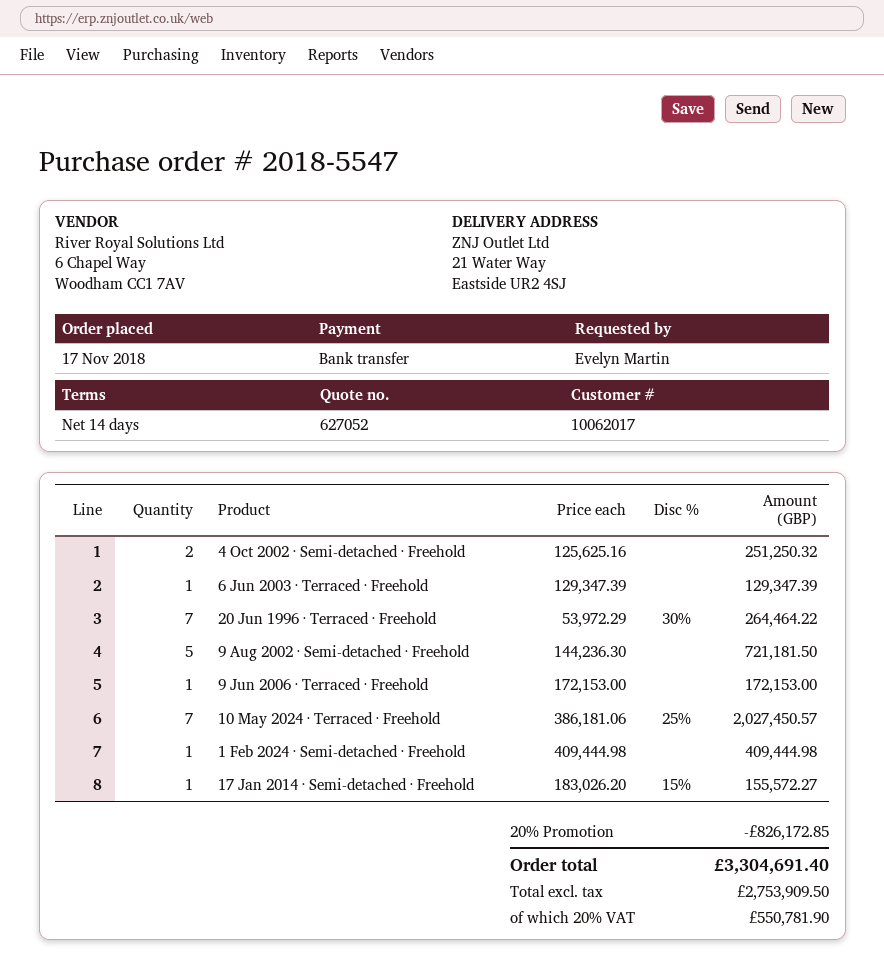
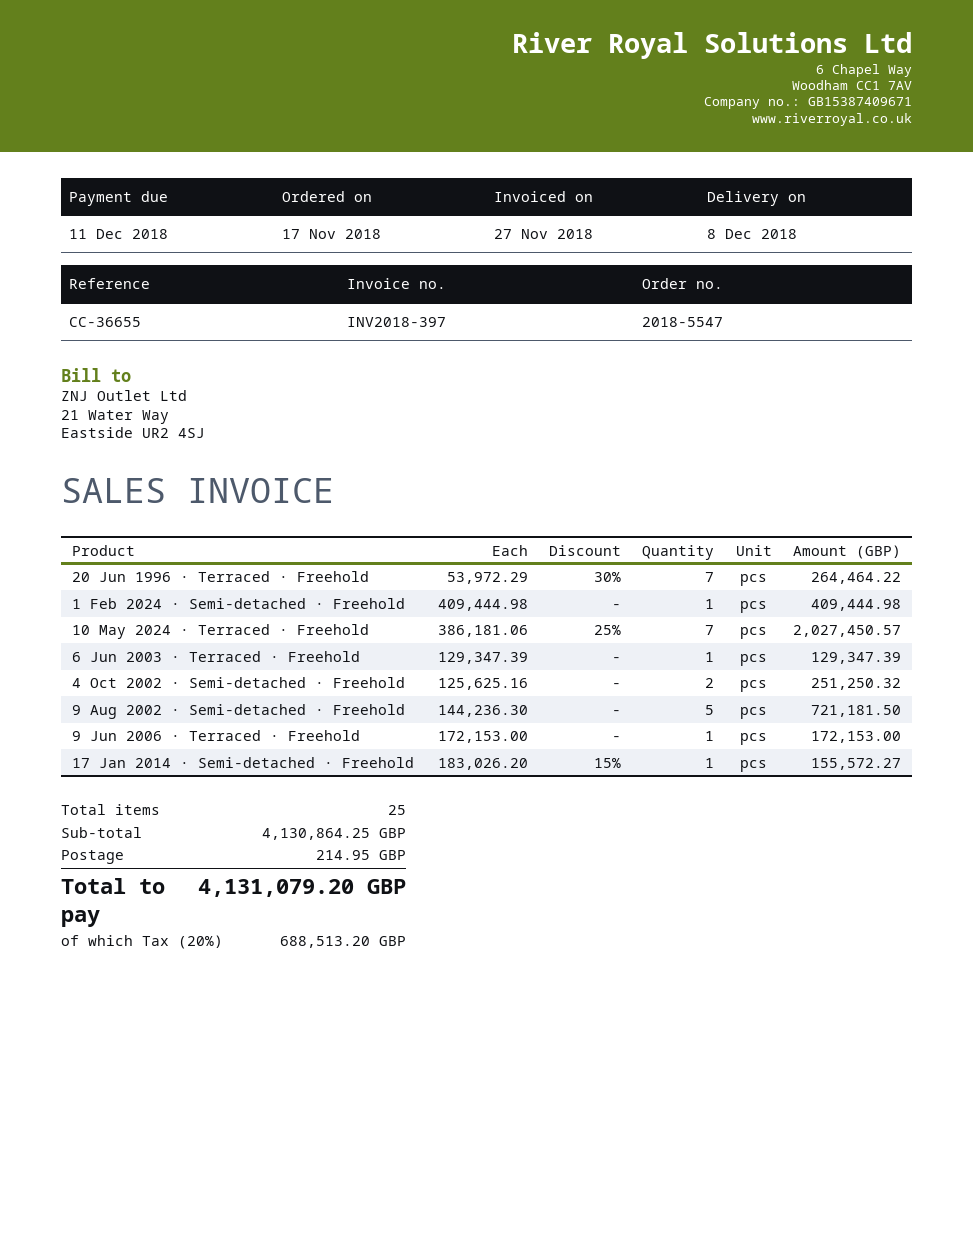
discount: 20% = 826172.85 -> none
shipping: none -> 214.95
tax: 20% = 550781.90 -> 20% = 688513.20
total: 3304691.40 -> 4131079.20

